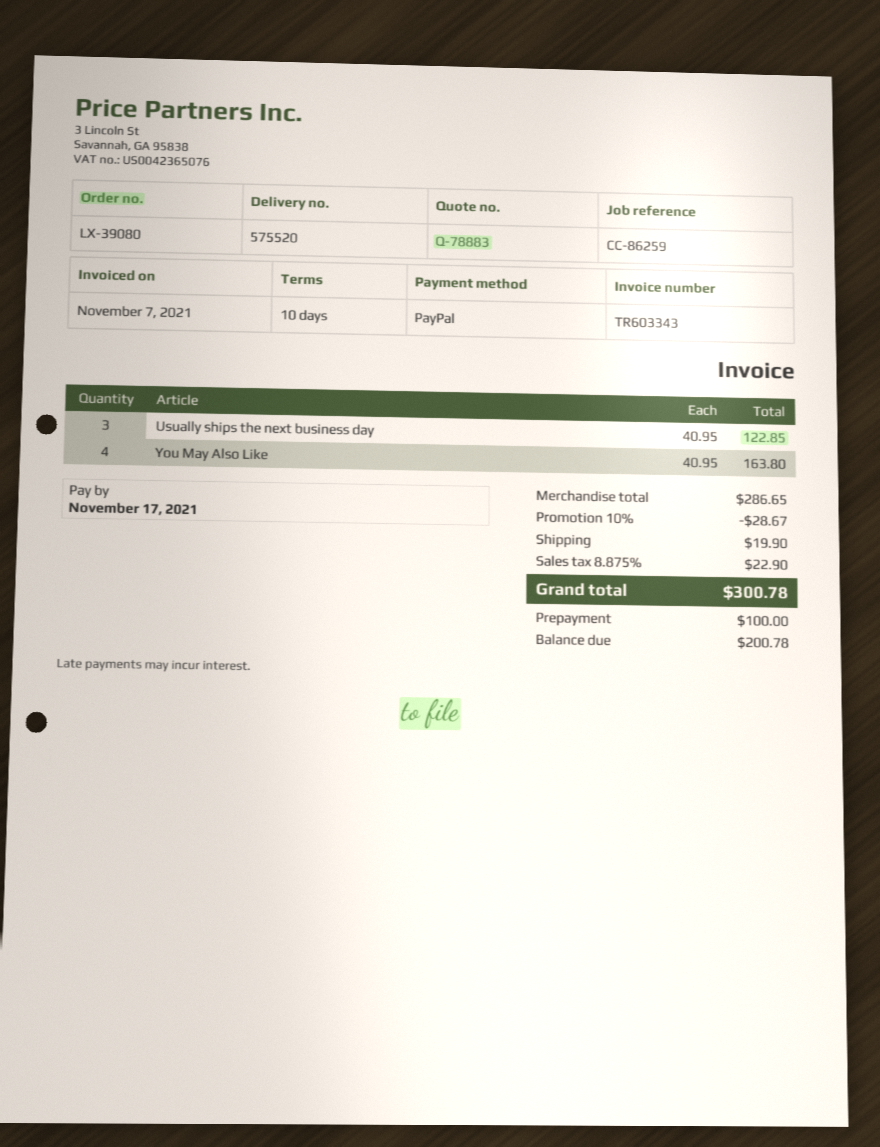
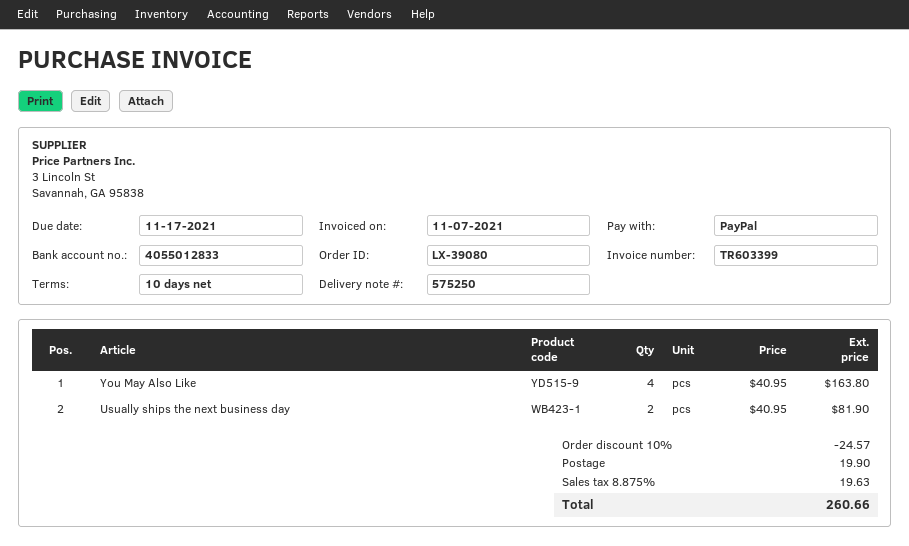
delivery note number: 575520 -> 575250
invoice number: TR603343 -> TR603399
Usually ships the next business day: 3 x 40.95 = 122.85 -> 2 x 40.95 = 81.90
discount: 10% = 28.67 -> 10% = 24.57
tax: 8.875% = 22.90 -> 8.875% = 19.63
total: 300.78 -> 260.66

